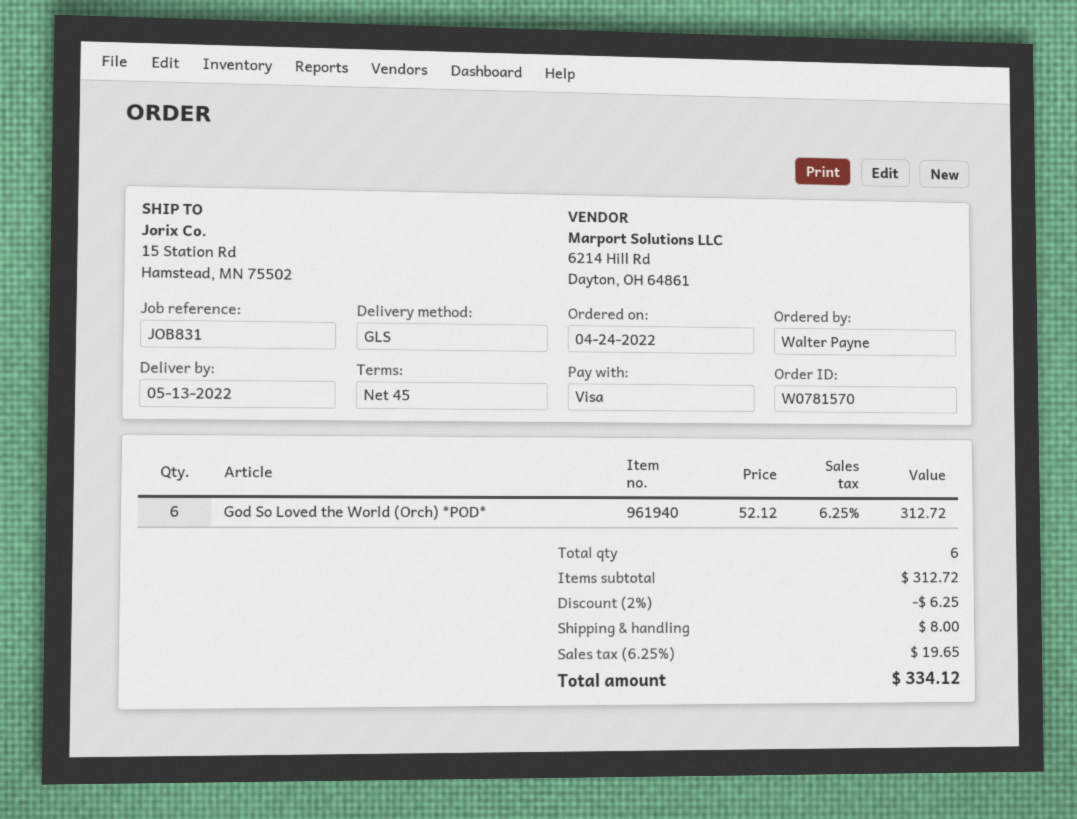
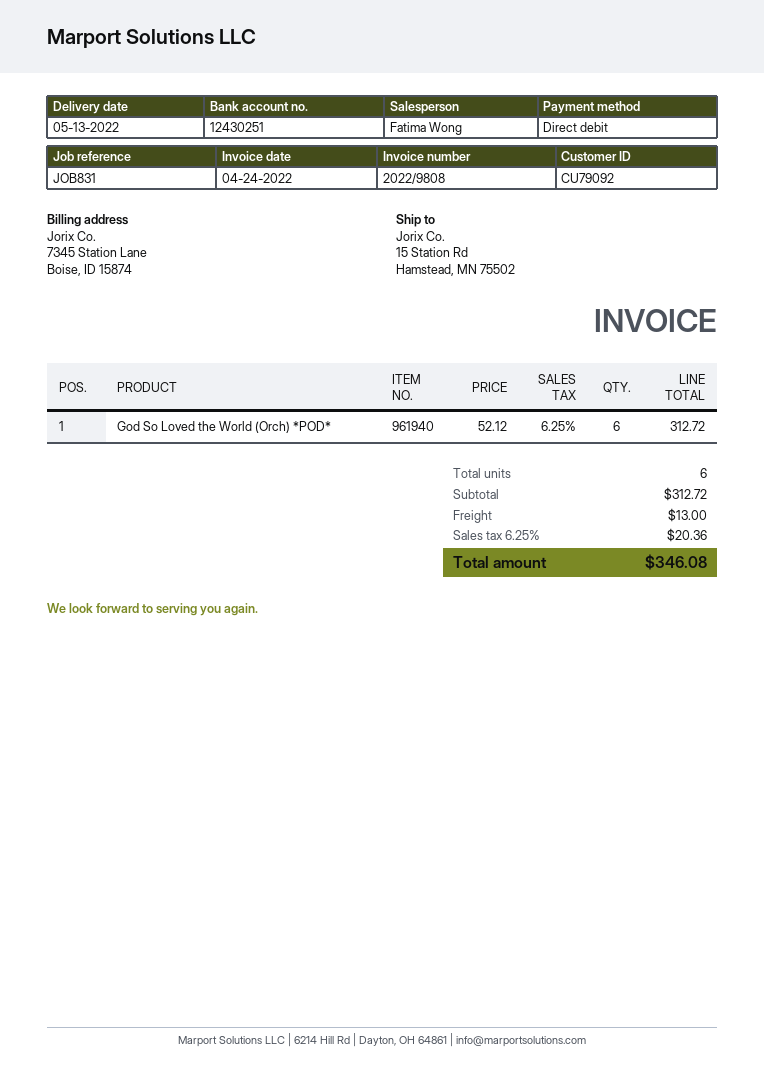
payment method: Visa -> direct debit
discount: 2% = 6.25 -> none
shipping: 8.00 -> 13.00
tax: 6.25% = 19.65 -> 6.25% = 20.36
total: 334.12 -> 346.08

